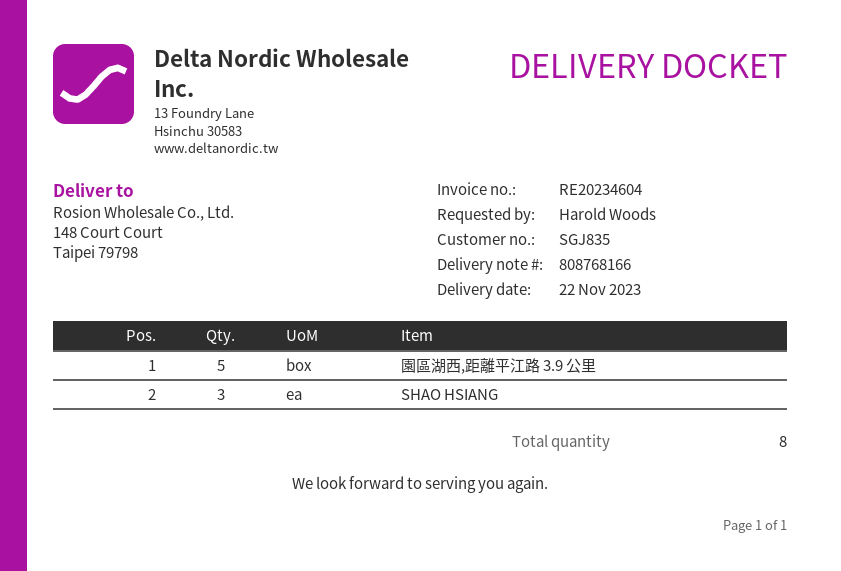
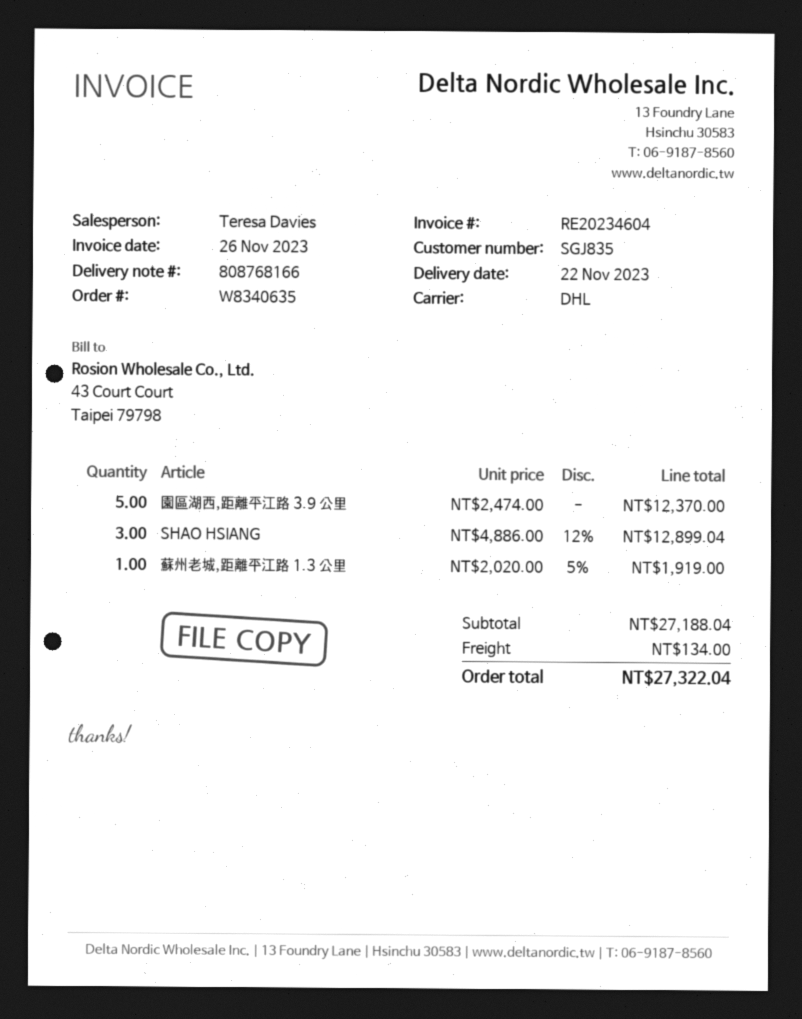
蘇州老城,距離平江路 1.3 公里: none -> 1

